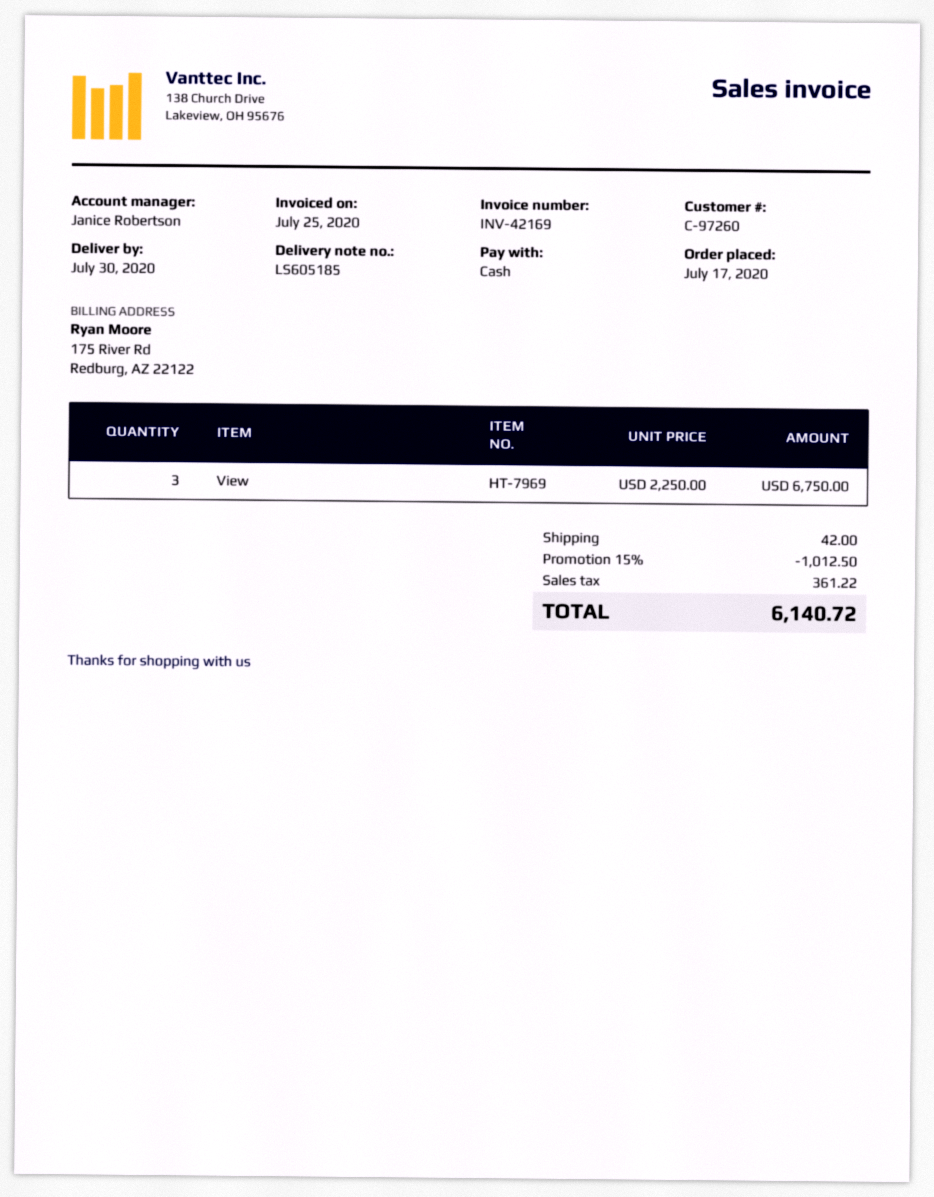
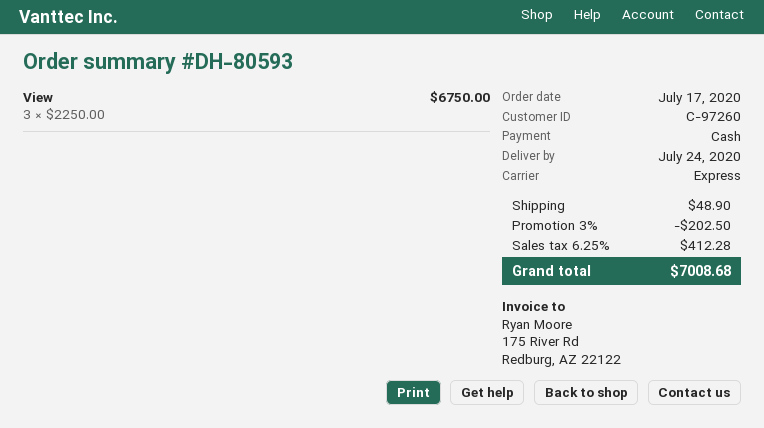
delivery date: 2020-07-30 -> 2020-07-24
discount: 15% = 1012.50 -> 3% = 202.50
shipping: 42.00 -> 48.90
tax: 361.22 -> 412.28
total: 6140.72 -> 7008.68

